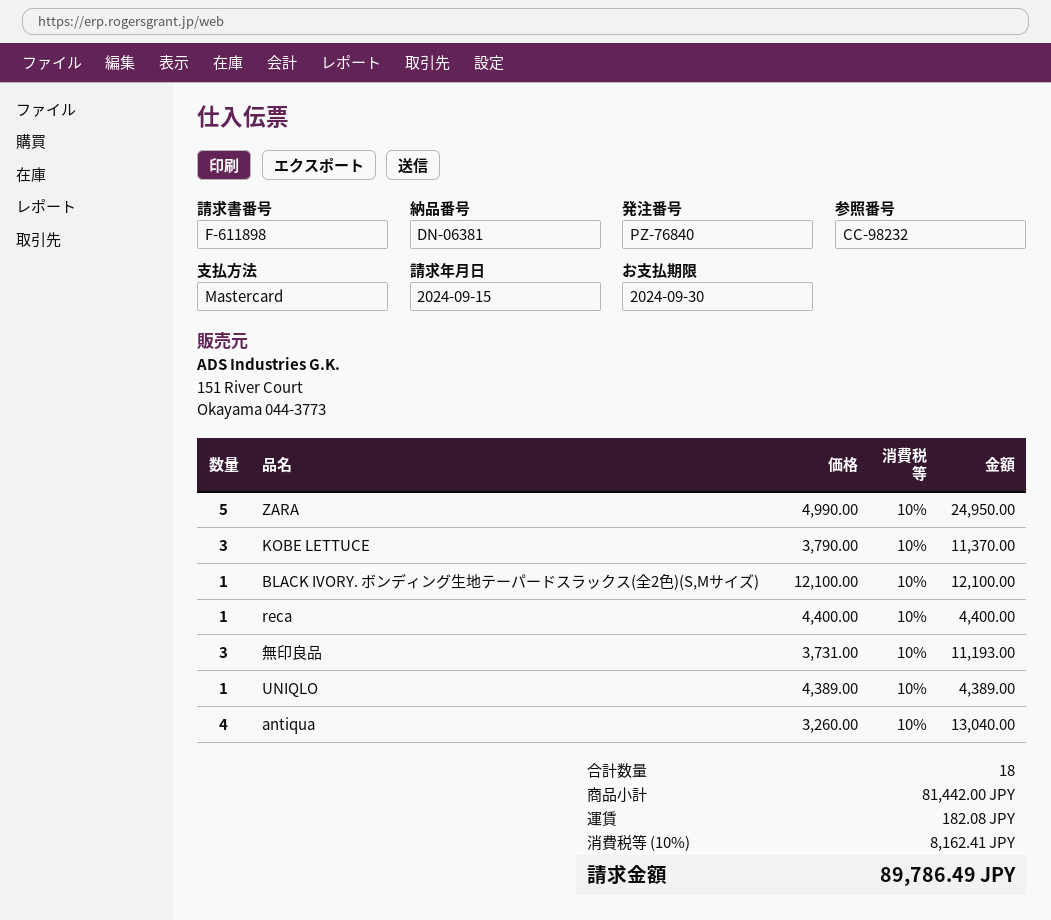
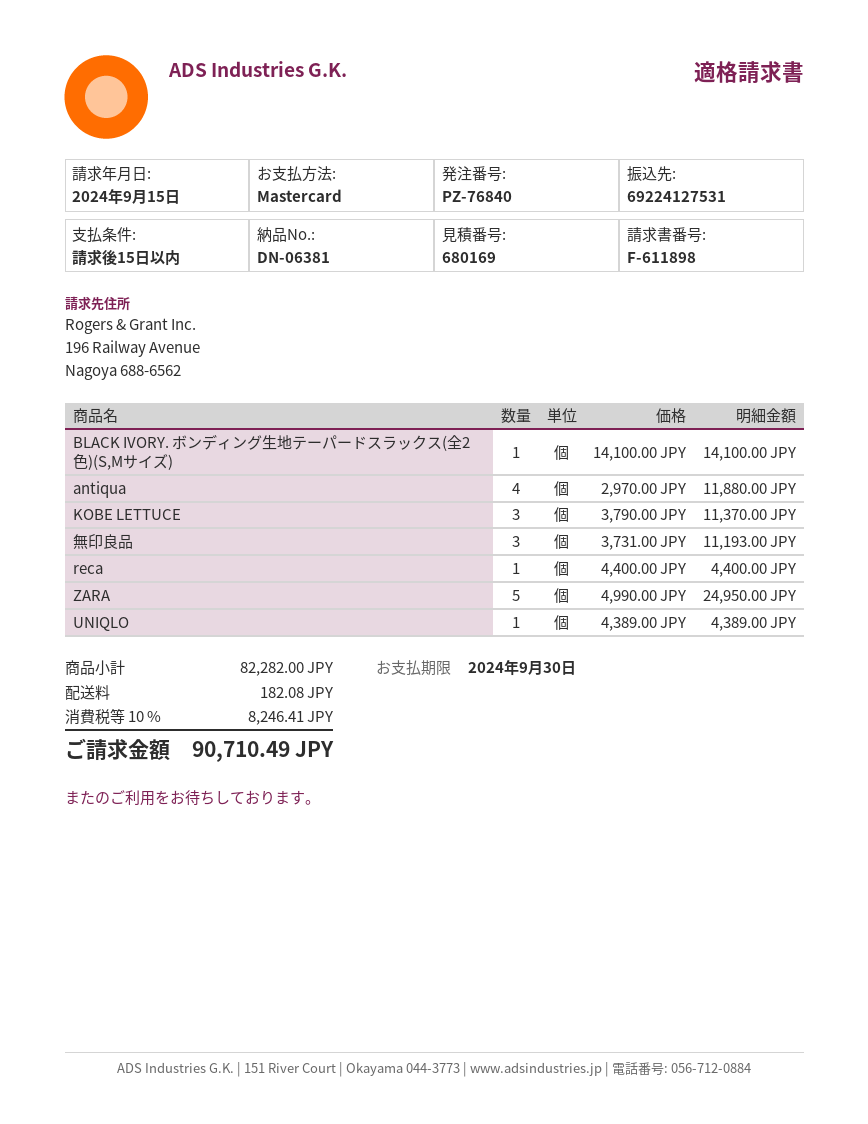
BLACK IVORY. ボンディング生地テーパードスラックス(全2色)(S,Mサイズ): 1 x 12100.00 = 12100.00 -> 1 x 14100.00 = 14100.00
antiqua: 4 x 3260.00 = 13040.00 -> 4 x 2970.00 = 11880.00
subtotal: 81442.00 -> 82282.00
tax: 10% = 8162.41 -> 10% = 8246.41
total: 89786.49 -> 90710.49

